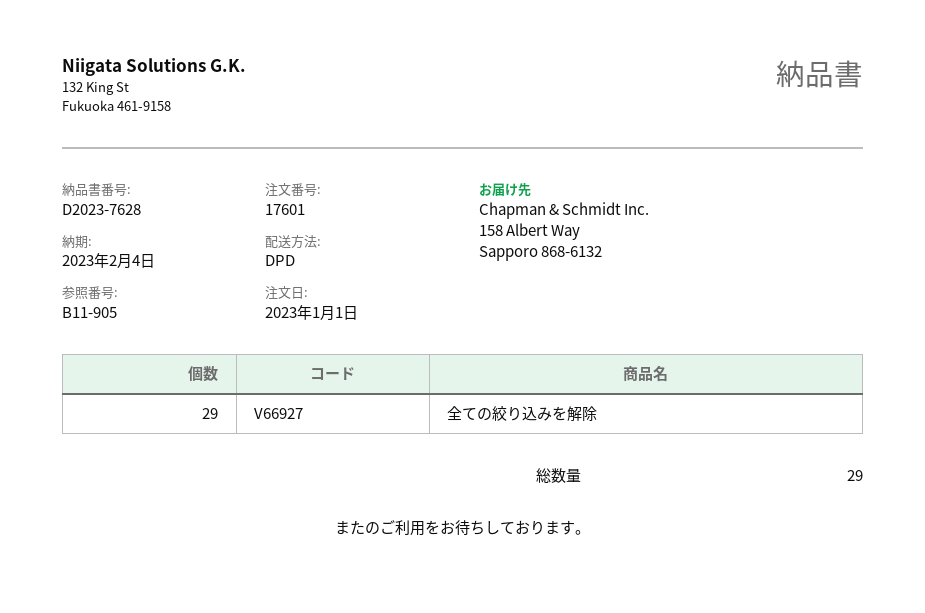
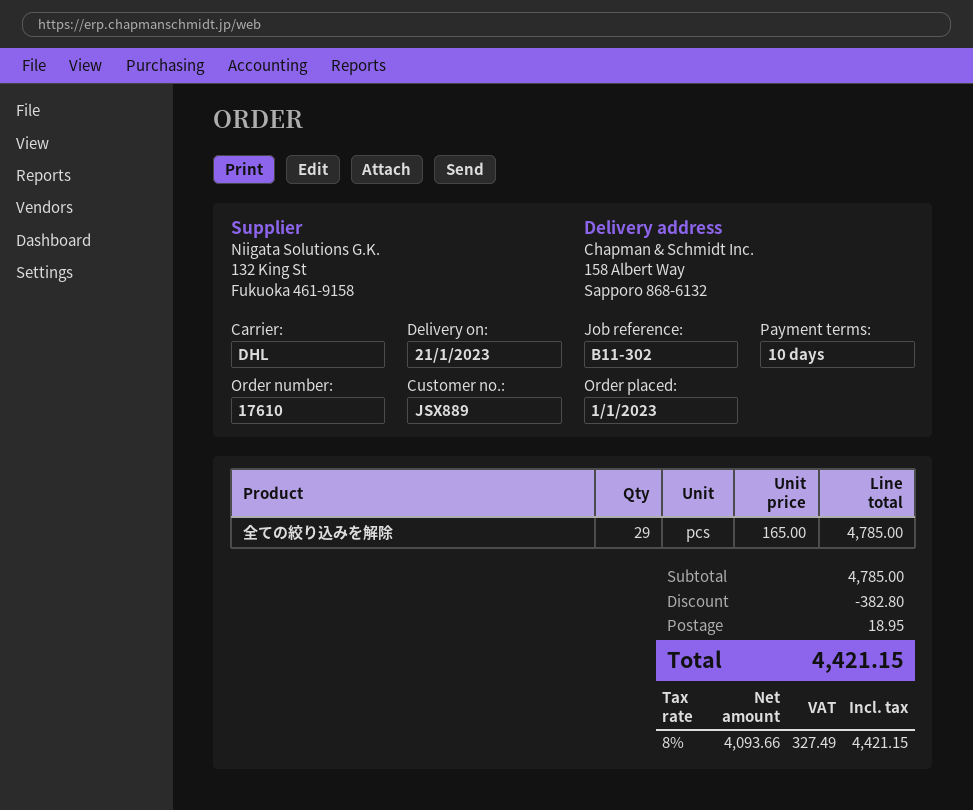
order number: 17601 -> 17610
delivery date: 2023-02-04 -> 2023-01-21
reference: B11-905 -> B11-302
shipping method: DPD -> DHL

